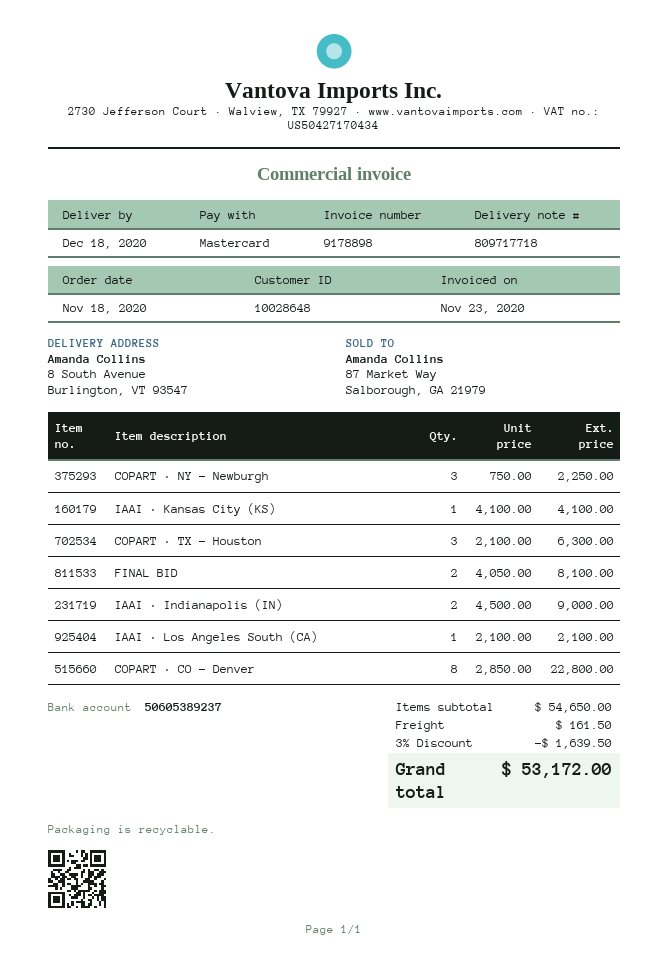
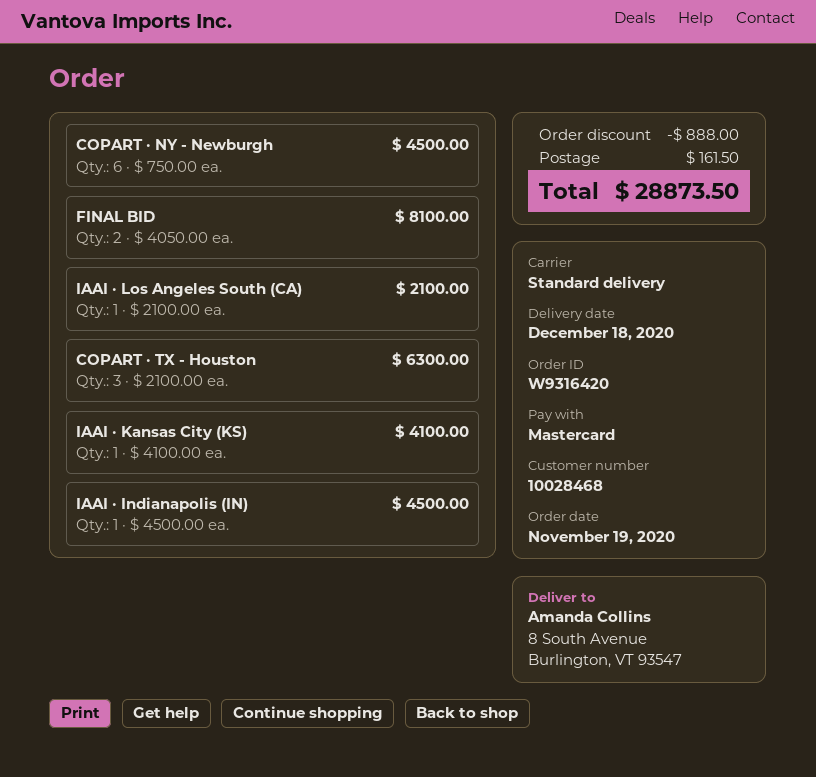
order date: 2020-11-18 -> 2020-11-19
customer number: 10028648 -> 10028468
COPART · NY - Newburgh: 3 x 750.00 = 2250.00 -> 6 x 750.00 = 4500.00
IAAI · Indianapolis (IN): 2 x 4500.00 = 9000.00 -> 1 x 4500.00 = 4500.00
COPART · CO - Denver: 8 x 2850.00 = 22800.00 -> none
discount: 1639.50 -> 888.00
total: 53172.00 -> 28873.50

